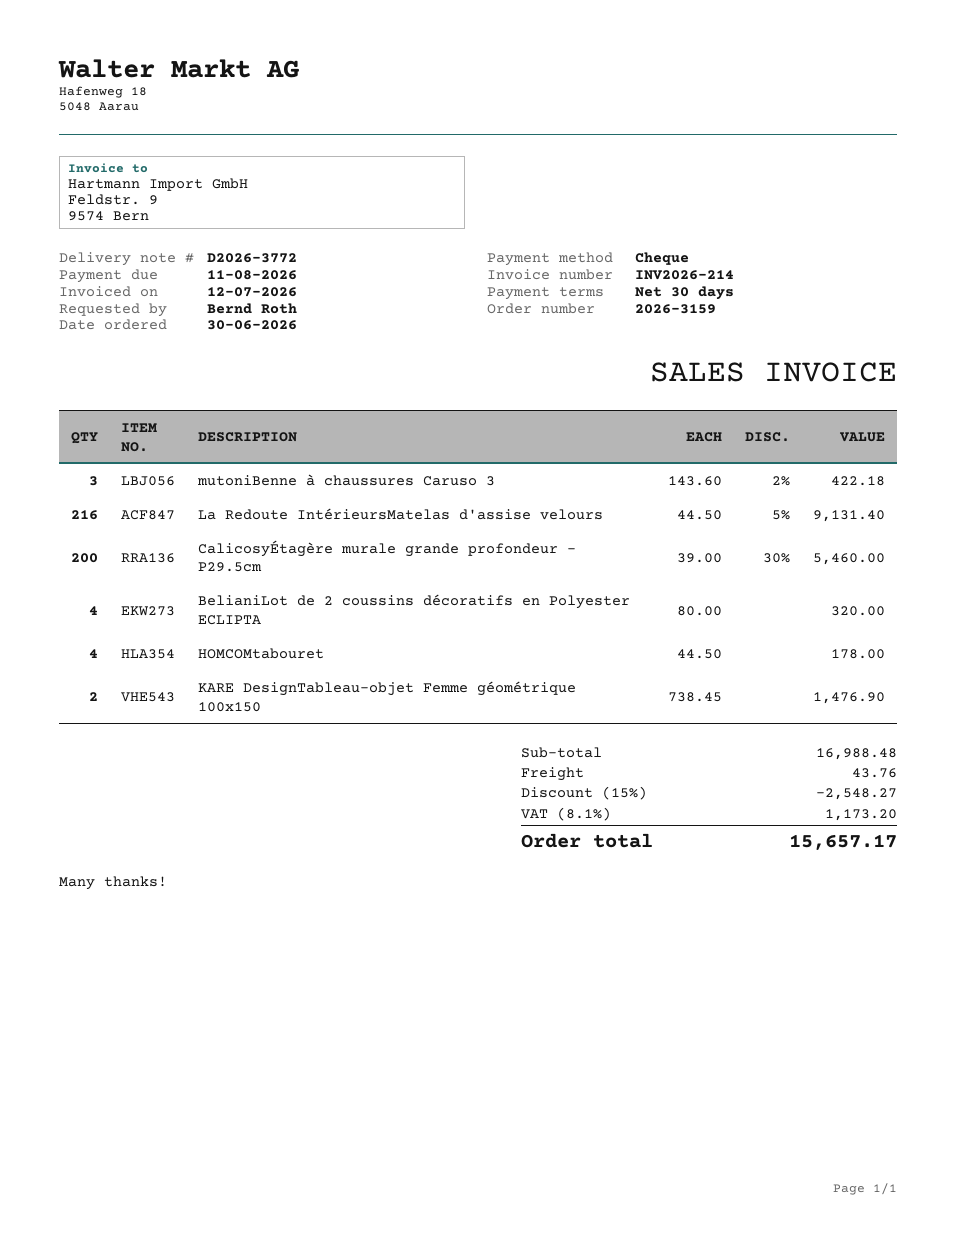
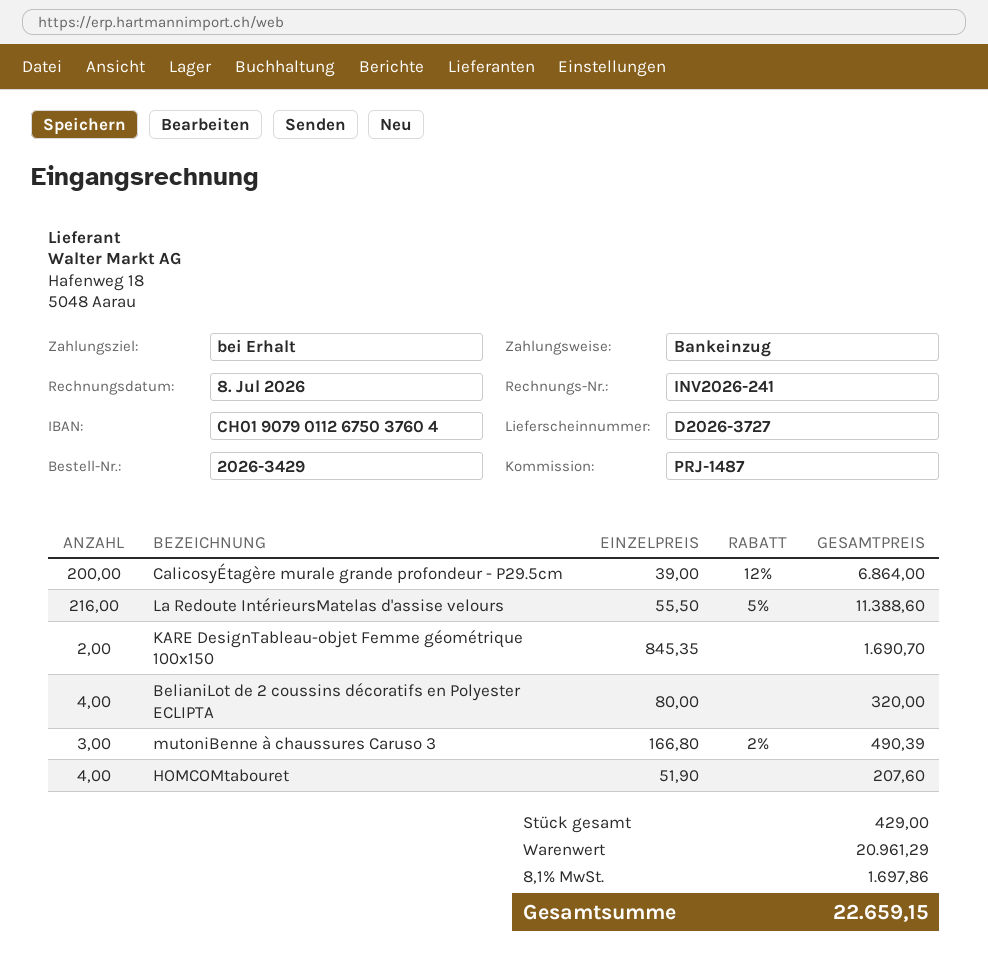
order number: 2026-3159 -> 2026-3429
delivery note number: D2026-3772 -> D2026-3727
invoice number: INV2026-214 -> INV2026-241
invoice date: 2026-07-12 -> 2026-07-08
payment terms: 30 days -> on receipt
payment method: cheque -> direct debit
mutoniBenne à chaussures Caruso 3: 3 x 143.60 - 2% = 422.18 -> 3 x 166.80 - 2% = 490.39
La Redoute IntérieursMatelas d'assise velours: 216 x 44.50 - 5% = 9131.40 -> 216 x 55.50 - 5% = 11388.60
CalicosyÉtagère murale grande profondeur - P29.5cm: 200 x 39.00 - 30% = 5460.00 -> 200 x 39.00 - 12% = 6864.00
HOMCOMtabouret: 4 x 44.50 = 178.00 -> 4 x 51.90 = 207.60
KARE DesignTableau-objet Femme géométrique 100x150: 2 x 738.45 = 1476.90 -> 2 x 845.35 = 1690.70
subtotal: 16988.48 -> 20961.29
discount: 15% = 2548.27 -> none
shipping: 43.76 -> none
tax: 8.1% = 1173.20 -> 8.1% = 1697.86
total: 15657.17 -> 22659.15

